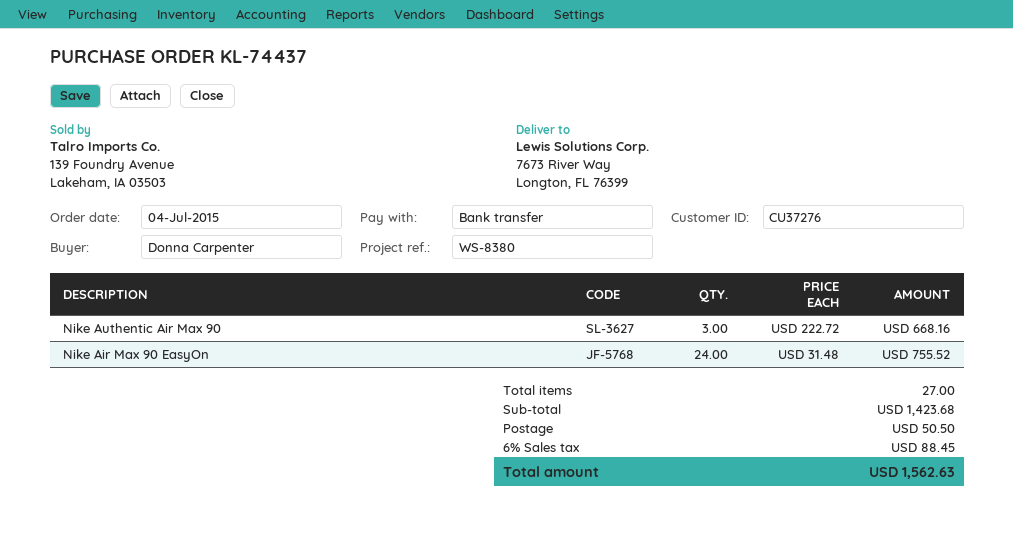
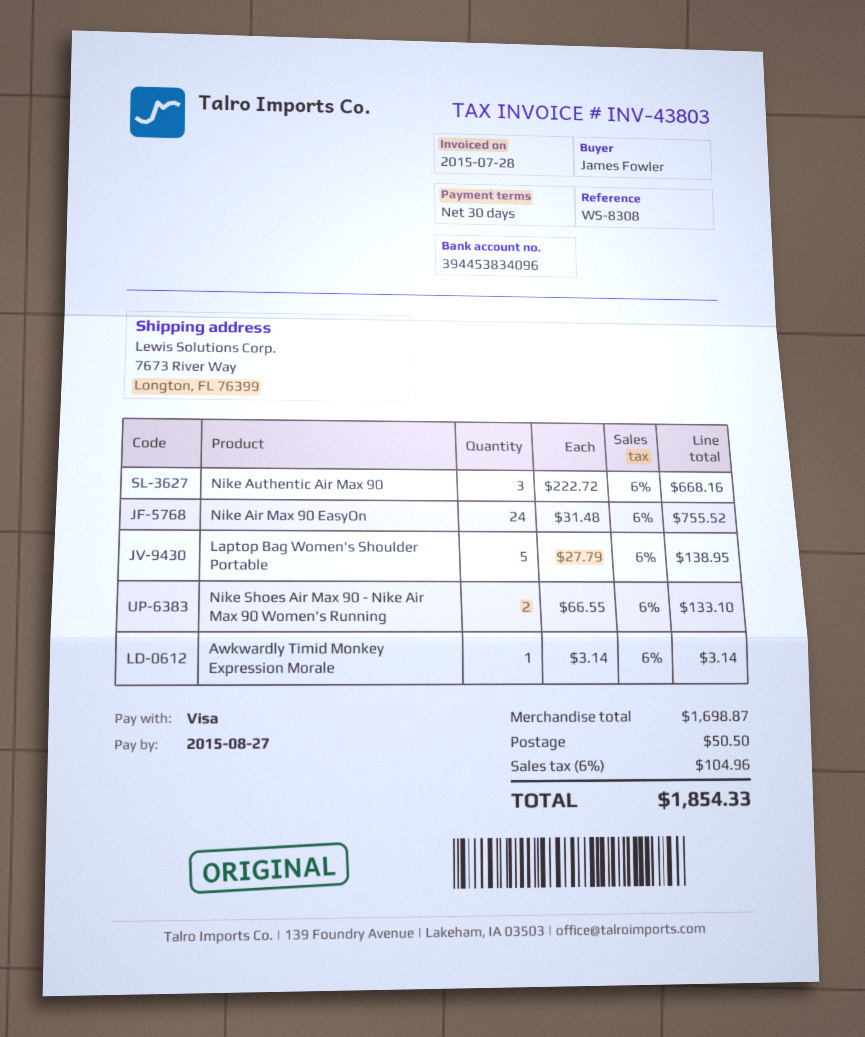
reference: WS-8380 -> WS-8308
ordered by: Donna Carpenter -> James Fowler
payment method: bank transfer -> Visa
Laptop Bag Women's Shoulder Portable: none -> 5 x 27.79 = 138.95
Nike Shoes Air Max 90 - Nike Air Max 90 Women's Running: none -> 2 x 66.55 = 133.10
Awkwardly Timid Monkey Expression Morale: none -> 1 x 3.14 = 3.14
subtotal: 1423.68 -> 1698.87
tax: 6% = 88.45 -> 6% = 104.96
total: 1562.63 -> 1854.33

